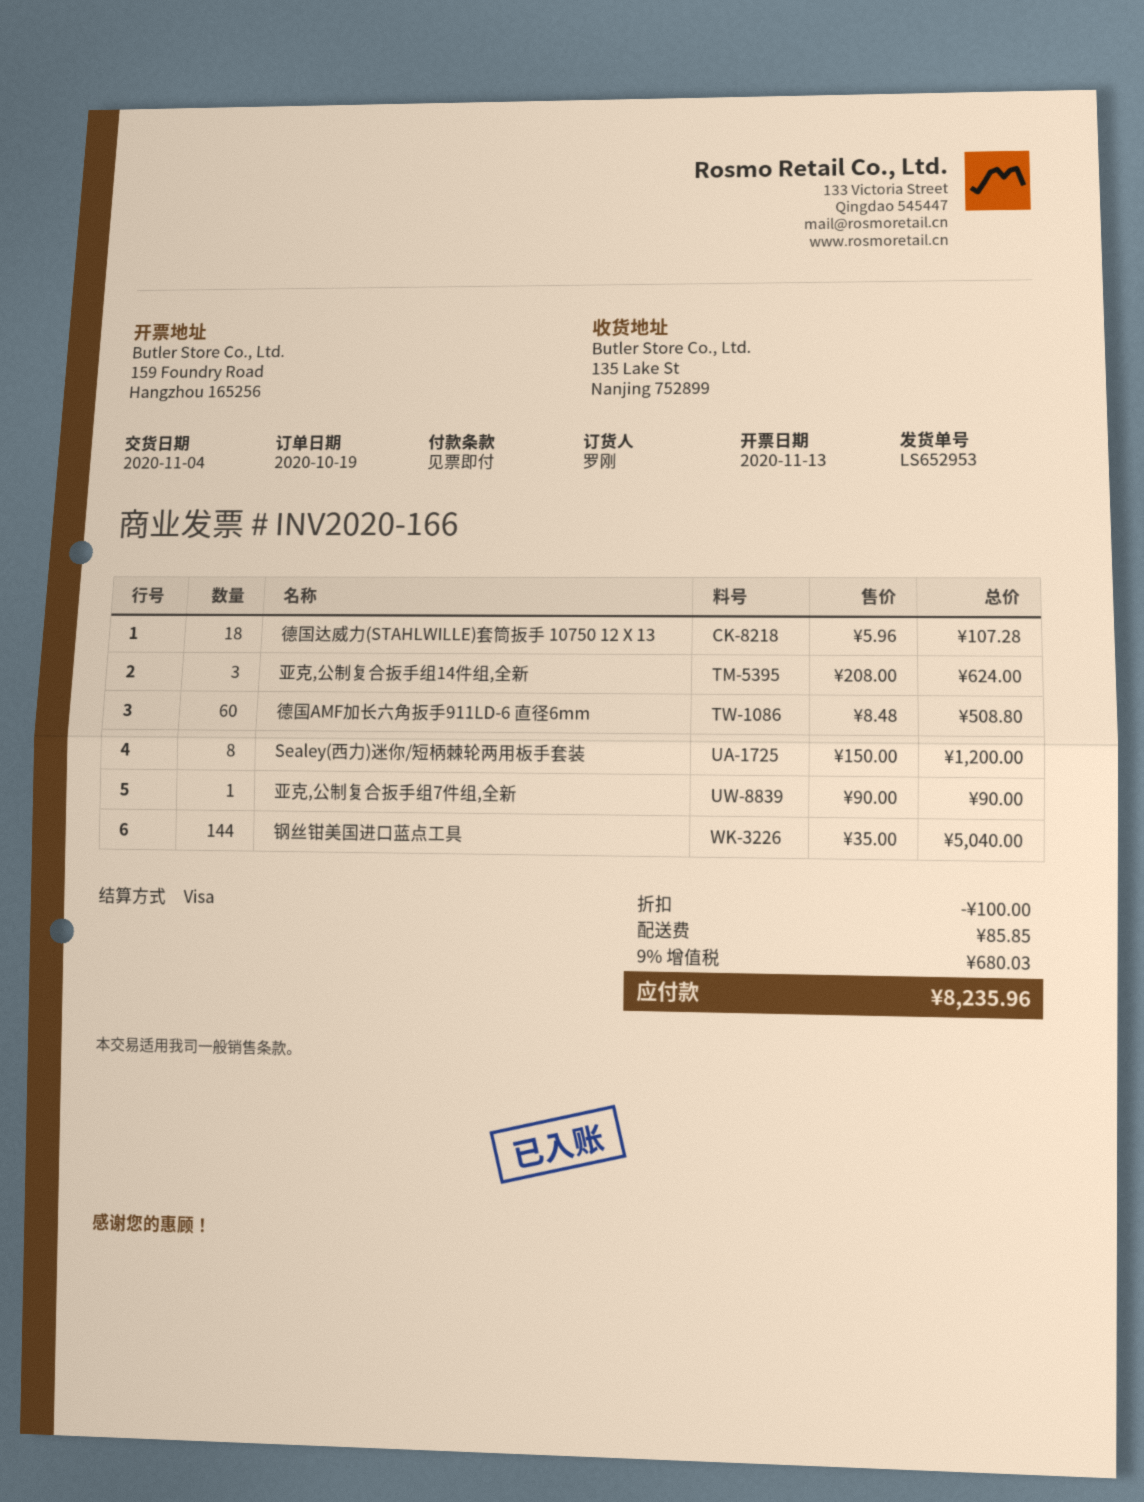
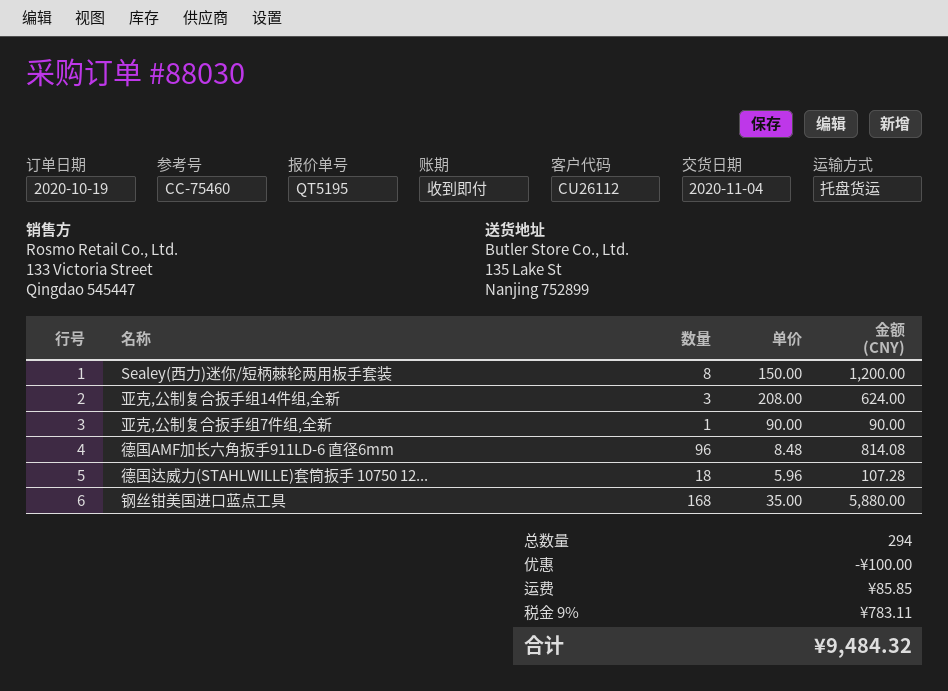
德国AMF加长六角扳手911LD-6 直径6mm: 60 x 8.48 = 508.80 -> 96 x 8.48 = 814.08
钢丝钳美国进口蓝点工具: 144 x 35.00 = 5040.00 -> 168 x 35.00 = 5880.00
tax: 9% = 680.03 -> 9% = 783.11
total: 8235.96 -> 9484.32

